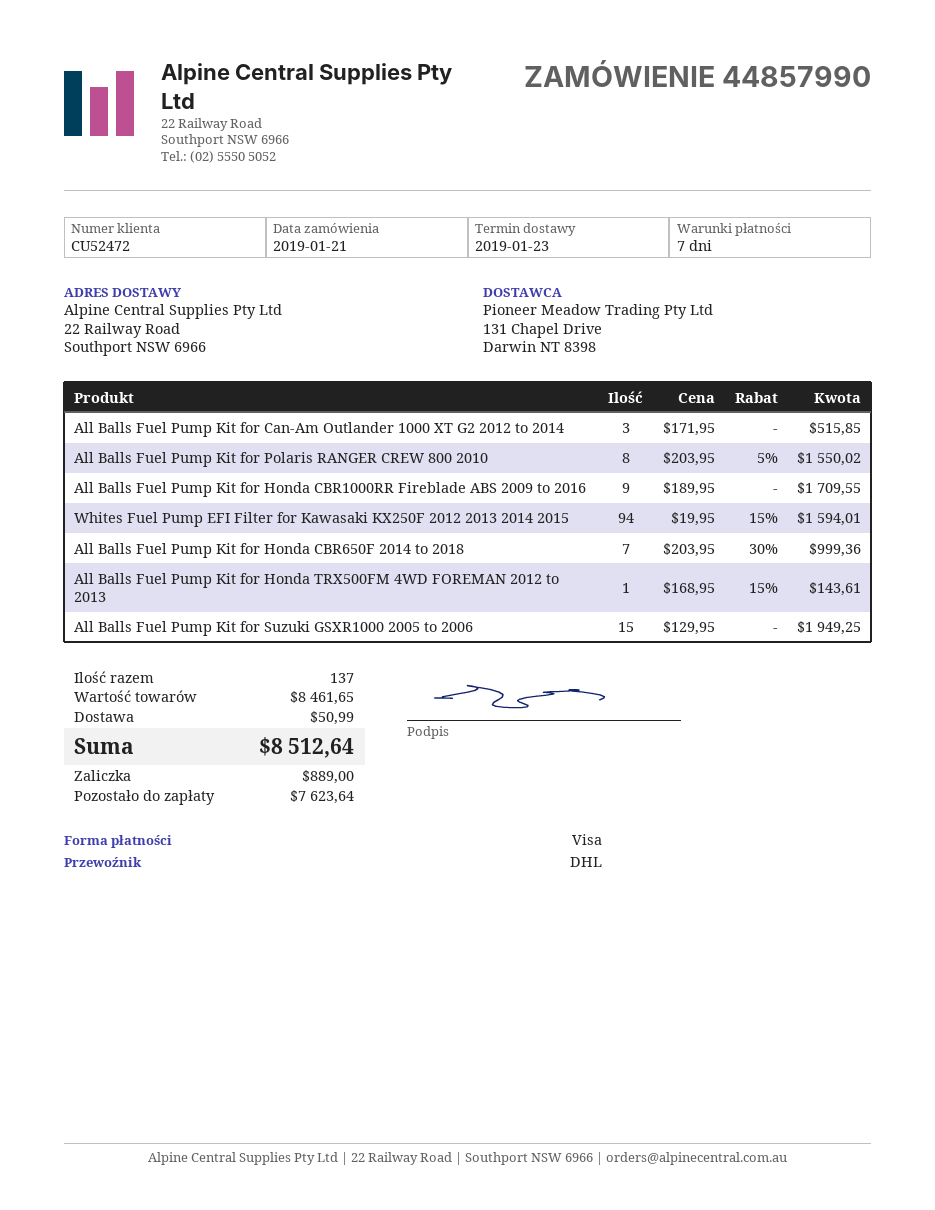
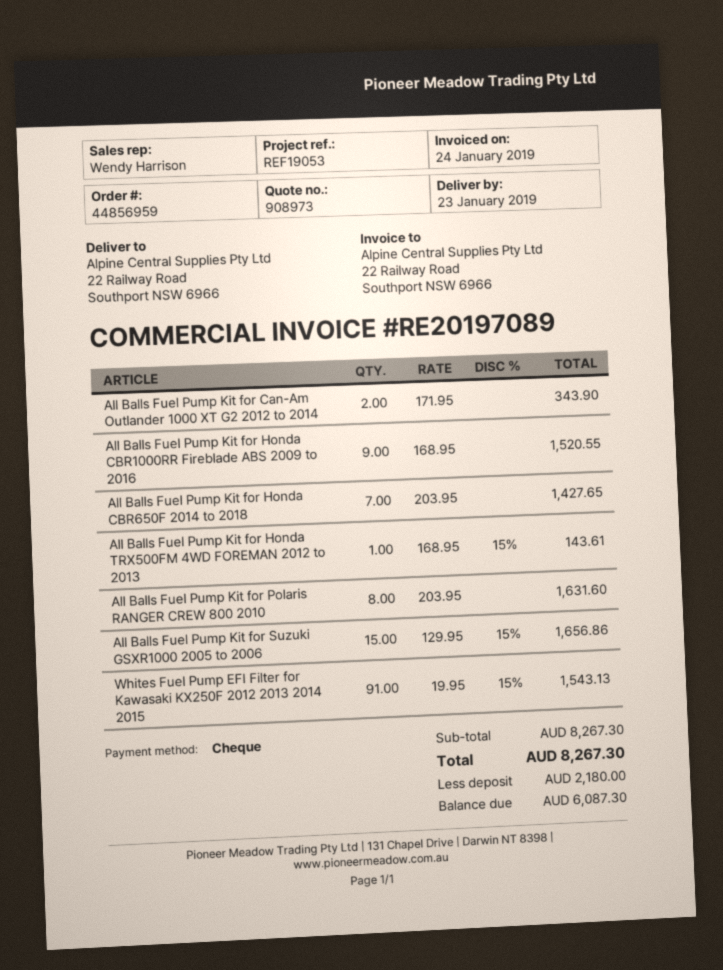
order number: 44857990 -> 44856959
payment method: Visa -> cheque
All Balls Fuel Pump Kit for Can-Am Outlander 1000 XT G2 2012 to 2014: 3 x 171.95 = 515.85 -> 2 x 171.95 = 343.90
All Balls Fuel Pump Kit for Polaris RANGER CREW 800 2010: 8 x 203.95 - 5% = 1550.02 -> 8 x 203.95 = 1631.60
All Balls Fuel Pump Kit for Honda CBR1000RR Fireblade ABS 2009 to 2016: 9 x 189.95 = 1709.55 -> 9 x 168.95 = 1520.55
Whites Fuel Pump EFI Filter for Kawasaki KX250F 2012 2013 2014 2015: 94 x 19.95 - 15% = 1594.01 -> 91 x 19.95 - 15% = 1543.13
All Balls Fuel Pump Kit for Honda CBR650F 2014 to 2018: 7 x 203.95 - 30% = 999.36 -> 7 x 203.95 = 1427.65
All Balls Fuel Pump Kit for Suzuki GSXR1000 2005 to 2006: 15 x 129.95 = 1949.25 -> 15 x 129.95 - 15% = 1656.86
subtotal: 8461.65 -> 8267.30
shipping: 50.99 -> none
total: 8512.64 -> 8267.30
deposit: 889.00 -> 2180.00
balance: 7623.64 -> 6087.30

